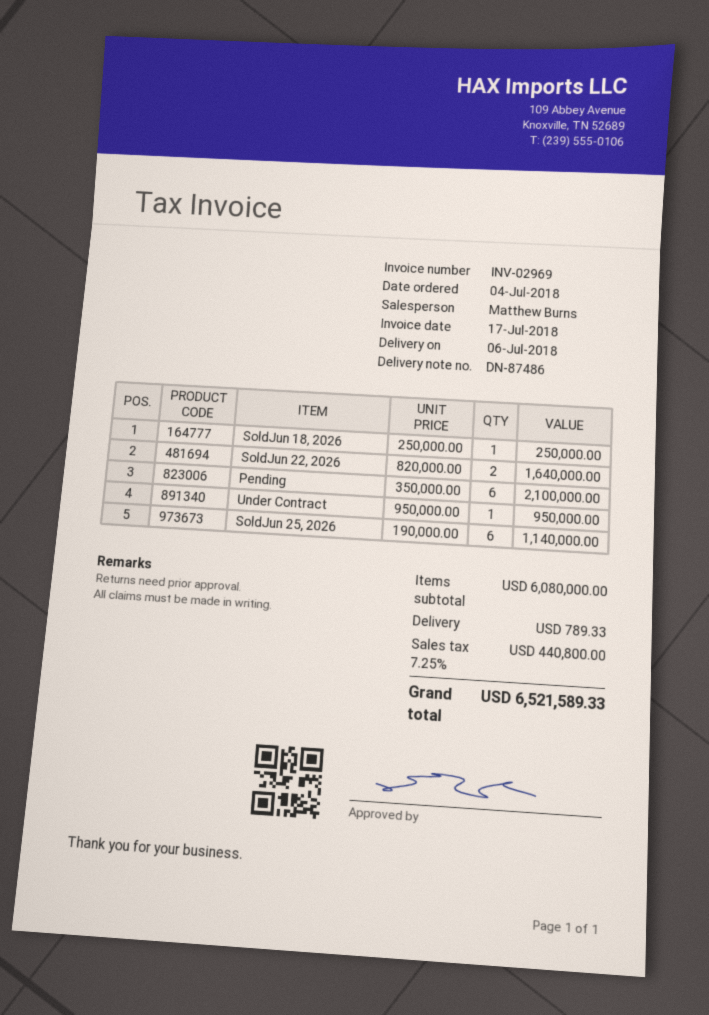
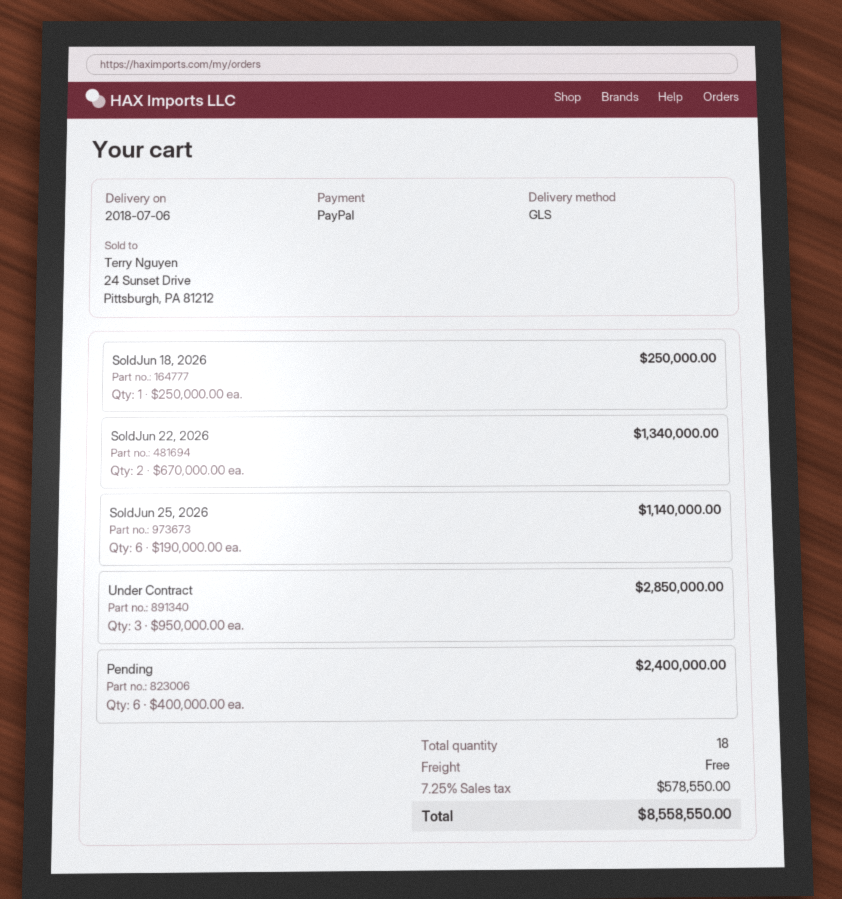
SoldJun 22, 2026: 2 x 820000.00 = 1640000.00 -> 2 x 670000.00 = 1340000.00
Pending: 6 x 350000.00 = 2100000.00 -> 6 x 400000.00 = 2400000.00
Under Contract: 1 x 950000.00 = 950000.00 -> 3 x 950000.00 = 2850000.00
shipping: 789.33 -> 0.00
tax: 7.25% = 440800.00 -> 7.25% = 578550.00
total: 6521589.33 -> 8558550.00

